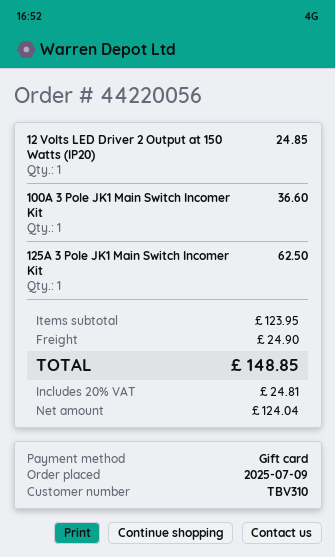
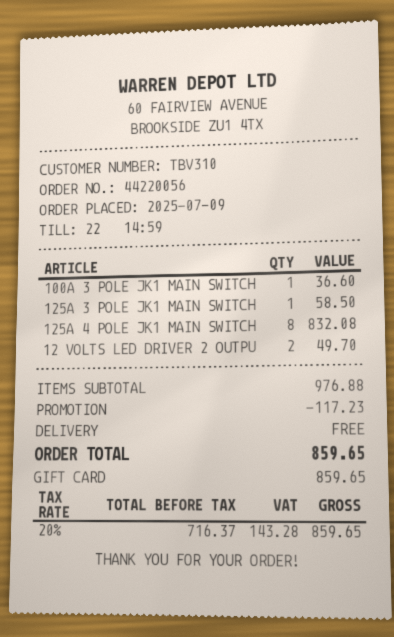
12 Volts LED Driver 2 Output at 150 Watts (IP20): 1 for 24.85 -> 2 for 49.70
125A 3 Pole JK1 Main Switch Incomer Kit: 1 for 62.50 -> 1 for 58.50
125A 4 POLE JK1 MAIN SWITCH: none -> 8 for 832.08
subtotal: 123.95 -> 976.88
discount: none -> 117.23
shipping: 24.90 -> 0.00
net: 124.04 -> 716.37
tax: 20% = 24.81 -> 20% = 143.28
total: 148.85 -> 859.65

